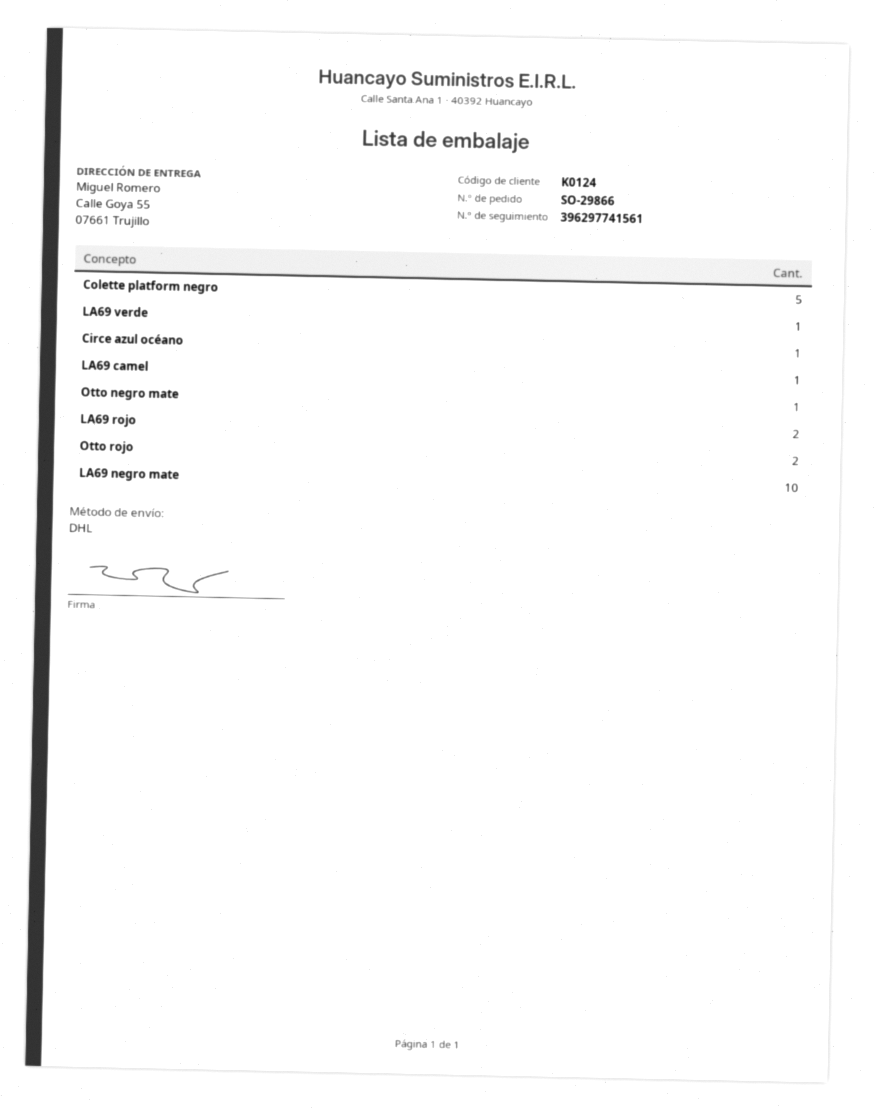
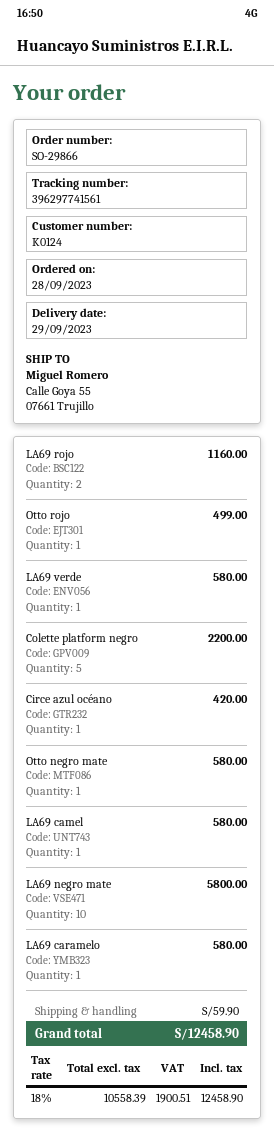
Otto rojo: 2 -> 1
LA69 caramelo: none -> 1

